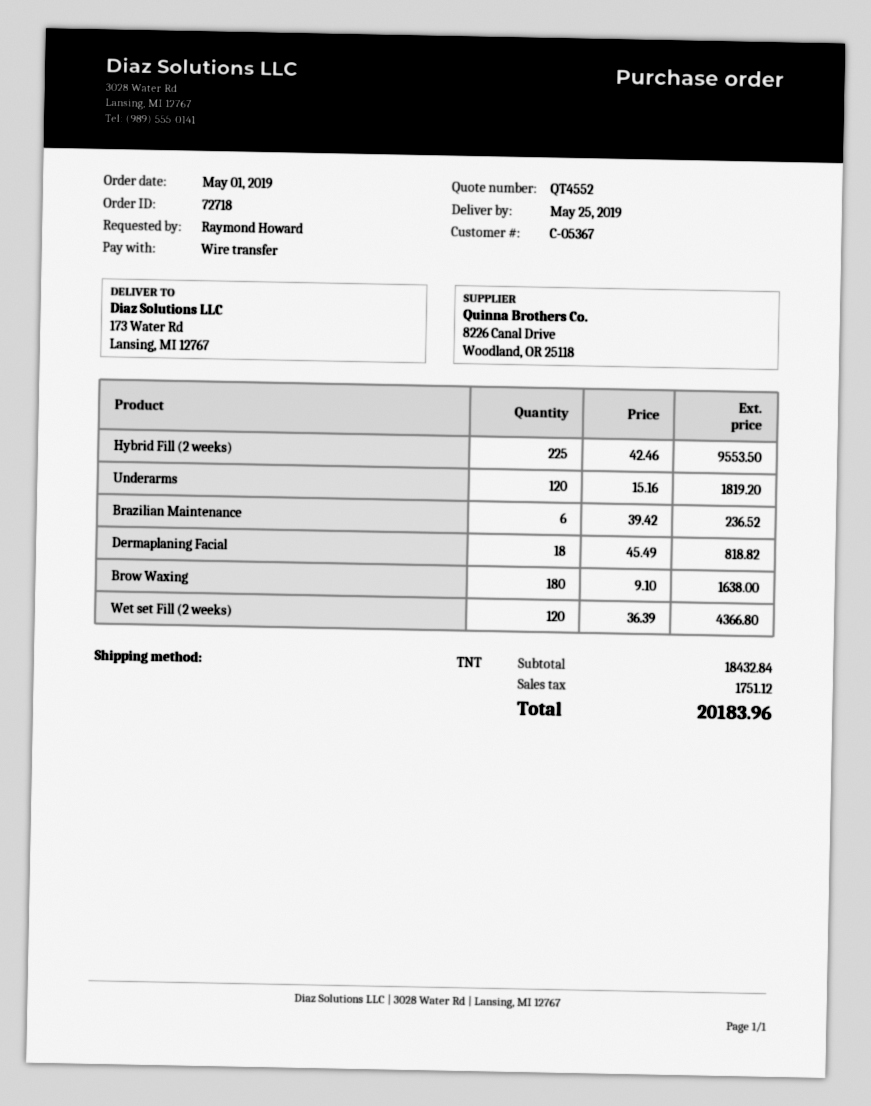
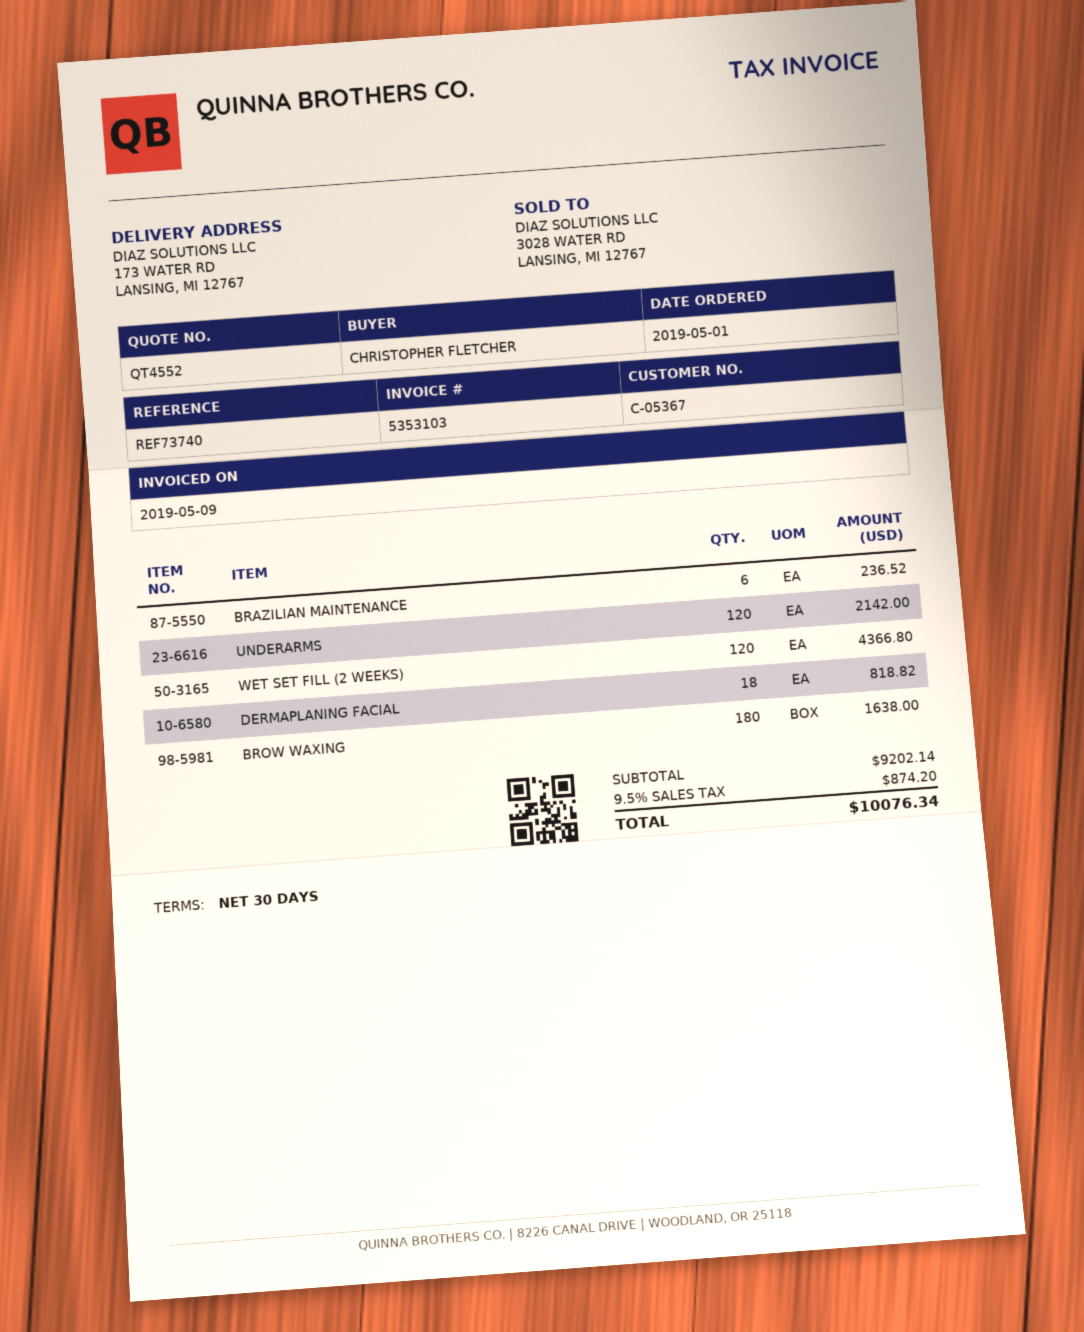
ordered by: Raymond Howard -> CHRISTOPHER FLETCHER
Hybrid Fill (2 weeks): 225 for 9553.50 -> none
Underarms: 120 for 1819.20 -> 120 for 2142.00
subtotal: 18432.84 -> 9202.14
tax: 1751.12 -> 874.20
total: 20183.96 -> 10076.34

